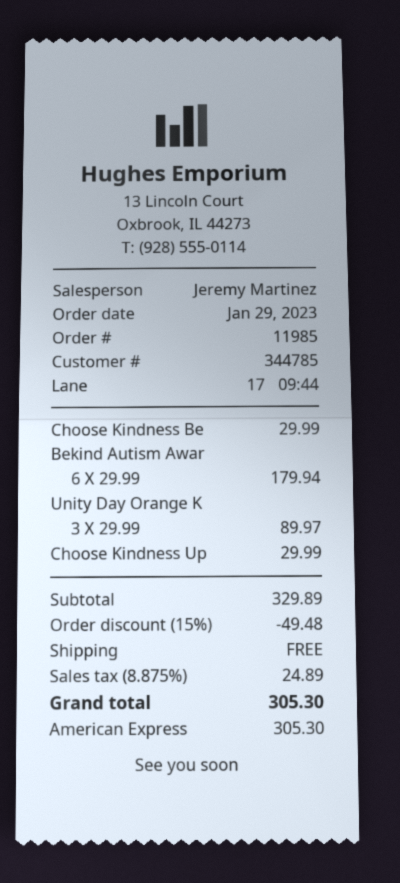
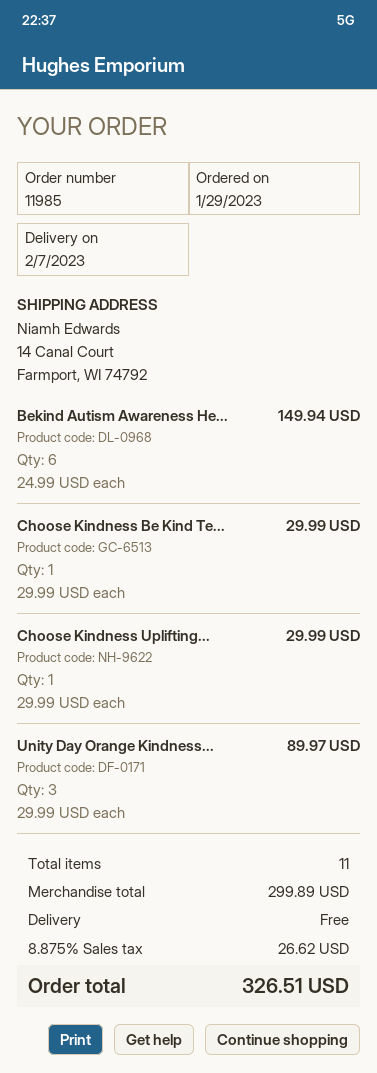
Bekind Autism Awar: 6 x 29.99 = 179.94 -> 6 x 24.99 = 149.94
subtotal: 329.89 -> 299.89
discount: 15% = 49.48 -> none
tax: 8.875% = 24.89 -> 8.875% = 26.62
total: 305.30 -> 326.51

